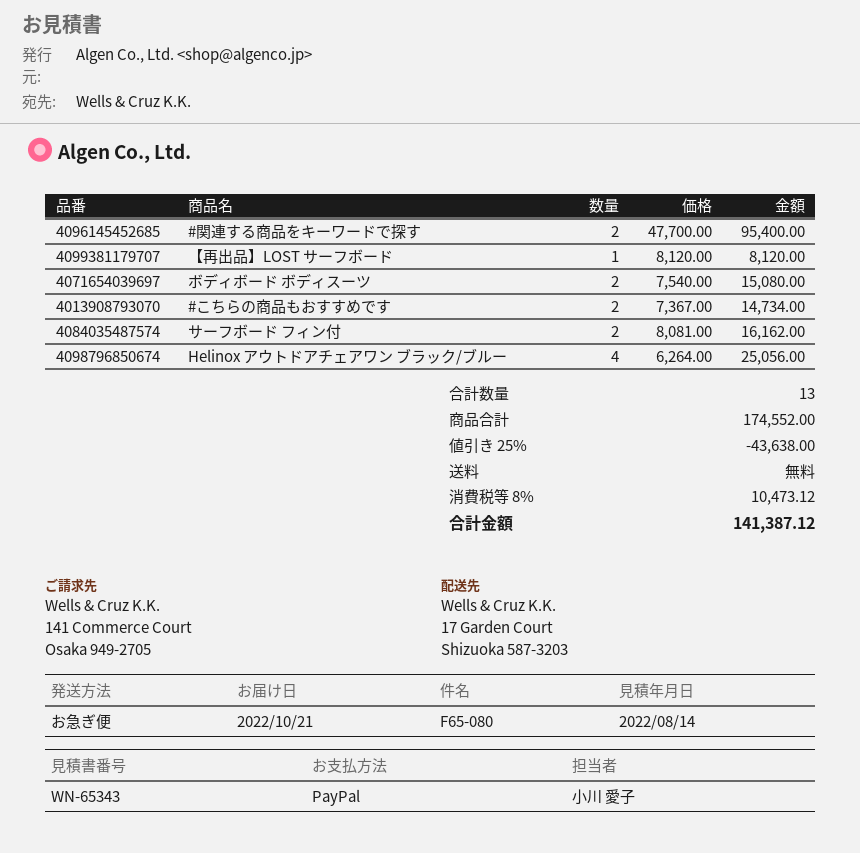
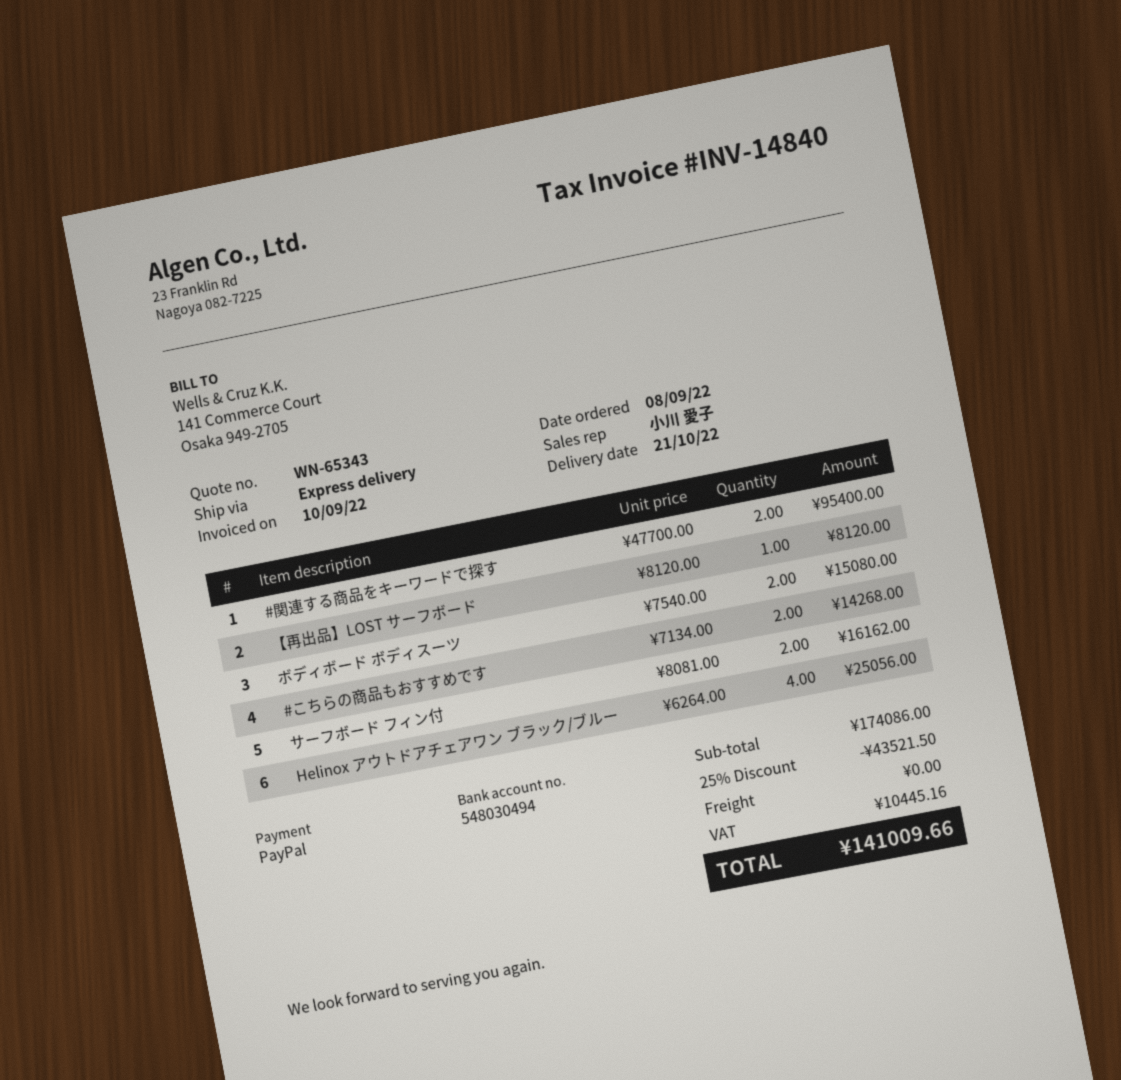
#こちらの商品もおすすめです: 2 x 7367.00 = 14734.00 -> 2 x 7134.00 = 14268.00
subtotal: 174552.00 -> 174086.00
discount: 25% = 43638.00 -> 25% = 43521.50
tax: 10473.12 -> 10445.16
total: 141387.12 -> 141009.66

